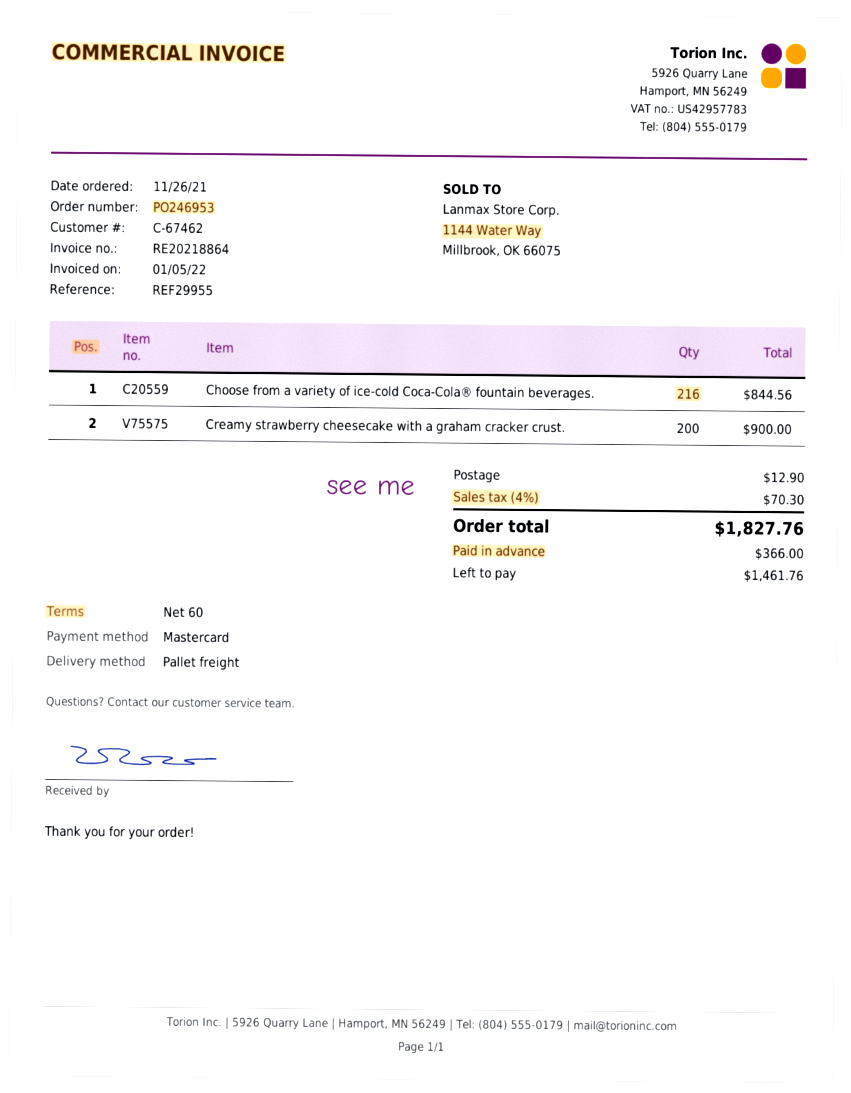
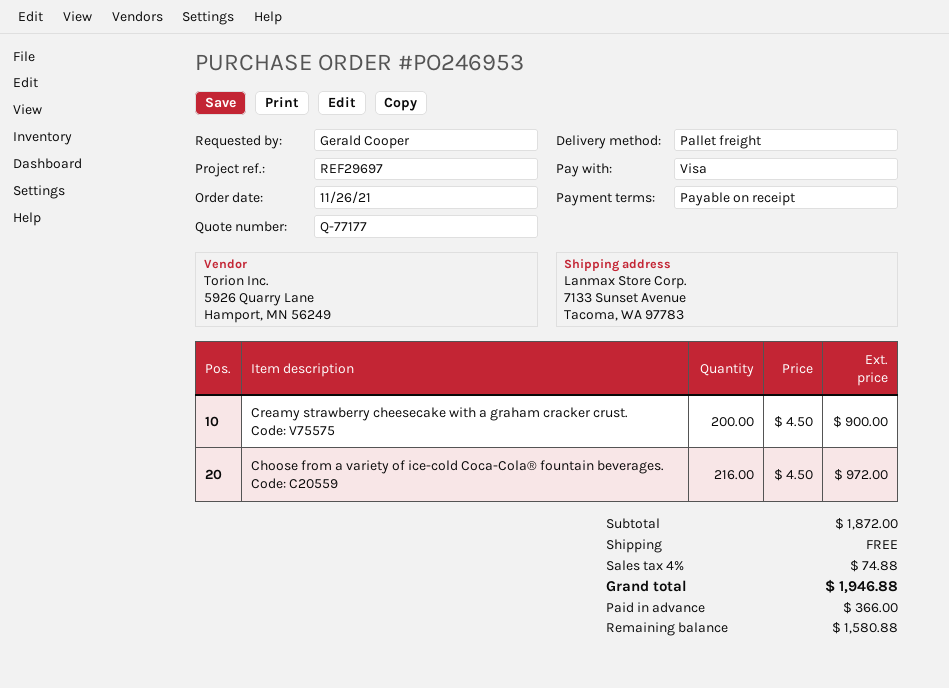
payment terms: 60 days -> on receipt
reference: REF29955 -> REF29697
payment method: Mastercard -> Visa
Choose from a variety of ice-cold Coca-Cola® fountain beverages.: 216 for 844.56 -> 216 for 972.00
shipping: 12.90 -> 0.00
tax: 4% = 70.30 -> 4% = 74.88
total: 1827.76 -> 1946.88
balance: 1461.76 -> 1580.88

